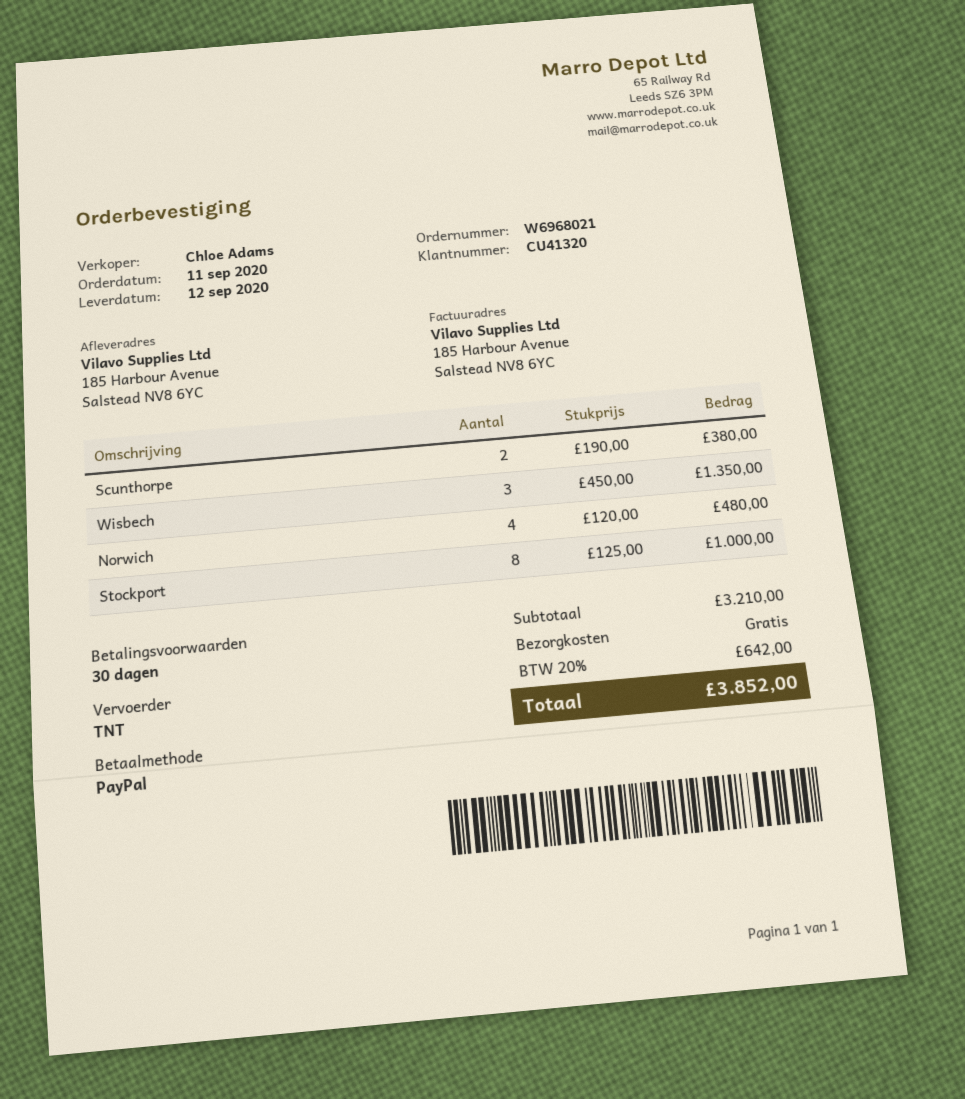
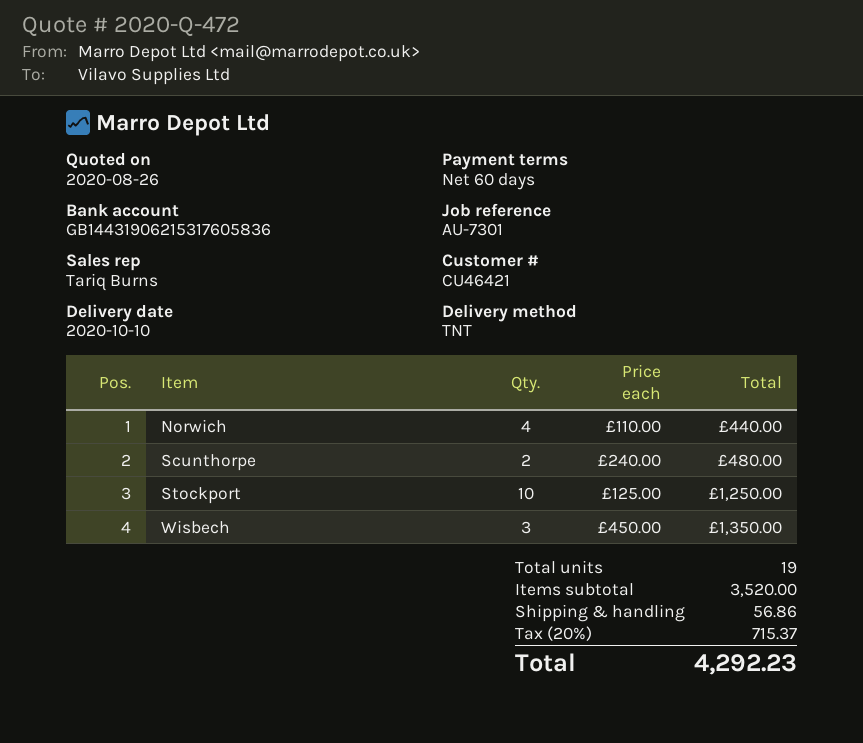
delivery date: 2020-09-12 -> 2020-10-10
payment terms: 30 days -> 60 days
customer number: CU41320 -> CU46421
sales rep: Chloe Adams -> Tariq Burns
Scunthorpe: 2 x 190.00 = 380.00 -> 2 x 240.00 = 480.00
Norwich: 4 x 120.00 = 480.00 -> 4 x 110.00 = 440.00
Stockport: 8 x 125.00 = 1000.00 -> 10 x 125.00 = 1250.00
subtotal: 3210.00 -> 3520.00
shipping: 0.00 -> 56.86
tax: 20% = 642.00 -> 20% = 715.37
total: 3852.00 -> 4292.23

